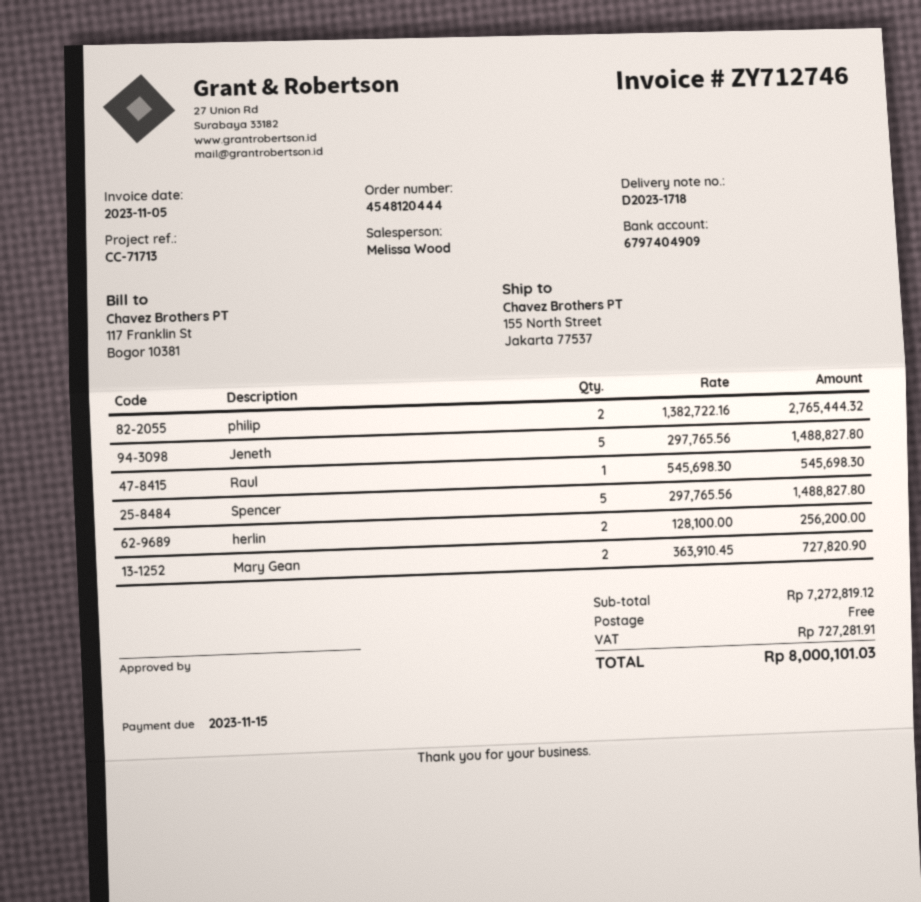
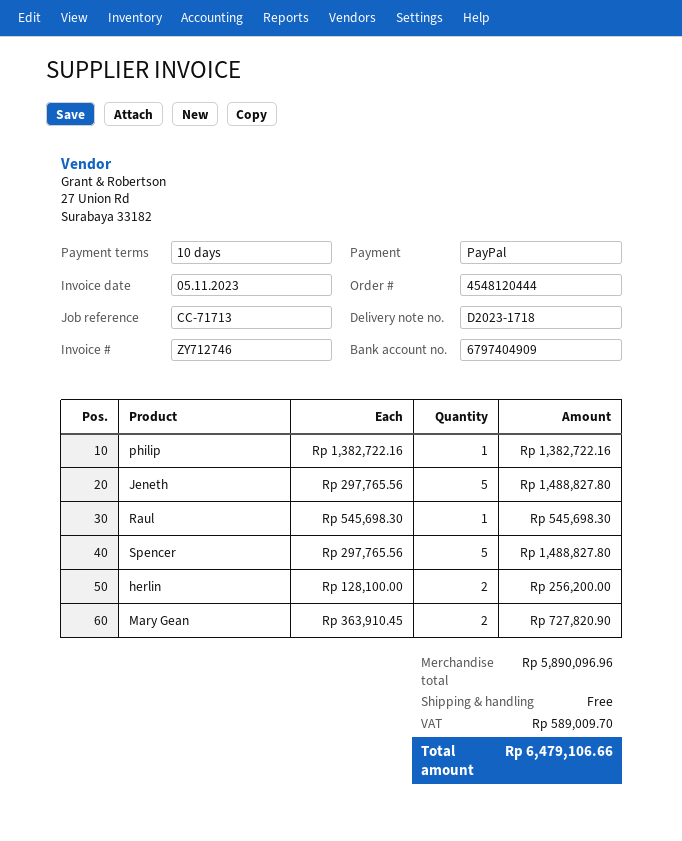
philip: 2 x 1382722.16 = 2765444.32 -> 1 x 1382722.16 = 1382722.16
subtotal: 7272819.12 -> 5890096.96
tax: 727281.91 -> 589009.70
total: 8000101.03 -> 6479106.66

